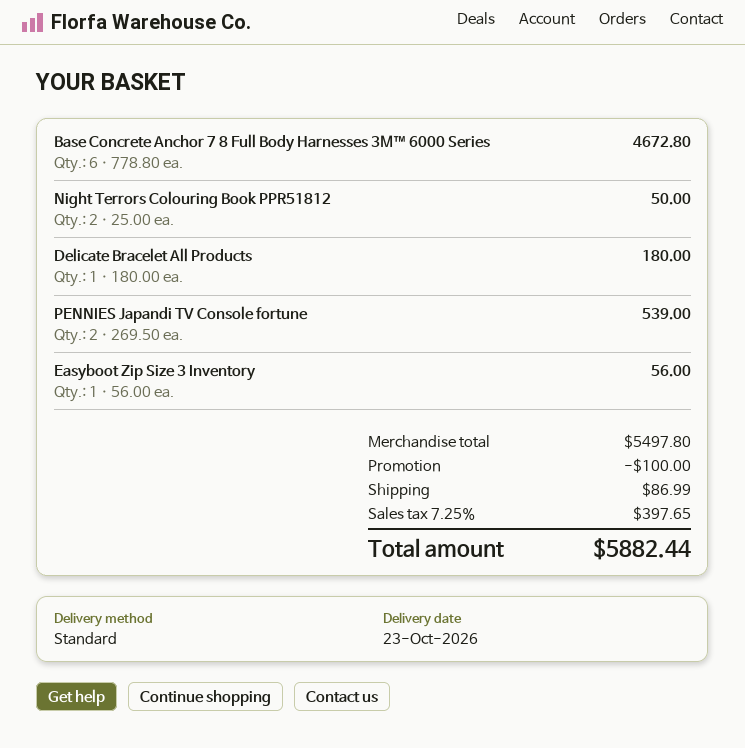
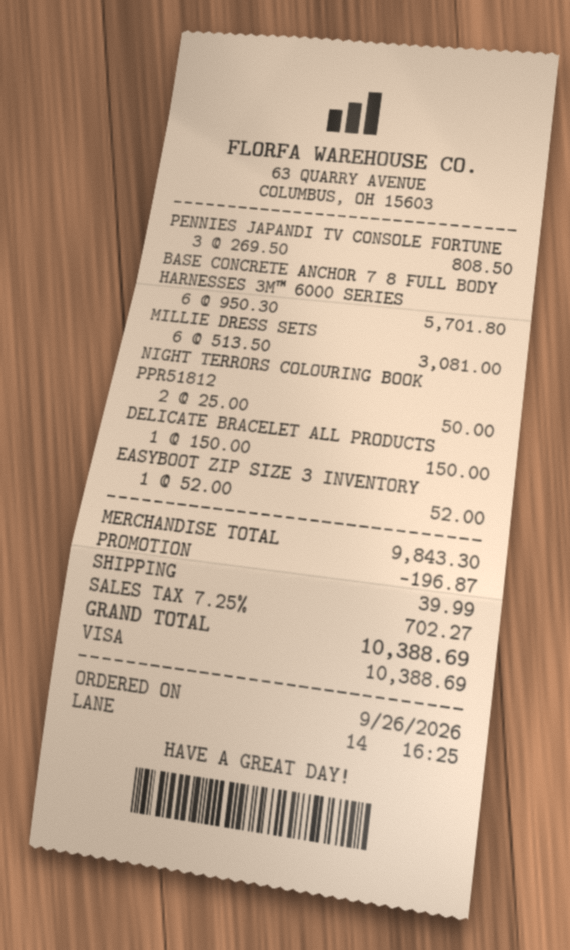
Base Concrete Anchor 7 8 Full Body Harnesses 3M™ 6000 Series: 6 x 778.80 = 4672.80 -> 6 x 950.30 = 5701.80
Delicate Bracelet All Products: 1 x 180.00 = 180.00 -> 1 x 150.00 = 150.00
PENNIES Japandi TV Console fortune: 2 x 269.50 = 539.00 -> 3 x 269.50 = 808.50
Easyboot Zip Size 3 Inventory: 1 x 56.00 = 56.00 -> 1 x 52.00 = 52.00
MILLIE DRESS SETS: none -> 6 x 513.50 = 3081.00
subtotal: 5497.80 -> 9843.30
discount: 100.00 -> 196.87
shipping: 86.99 -> 39.99
tax: 7.25% = 397.65 -> 7.25% = 702.27
total: 5882.44 -> 10388.69

